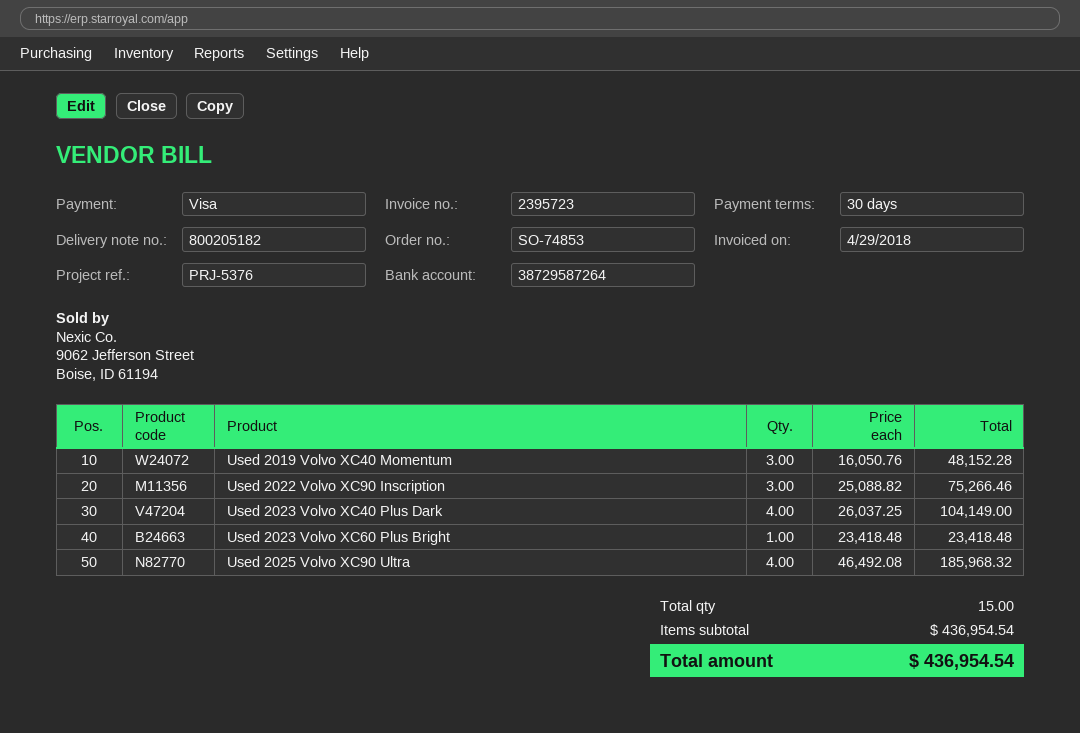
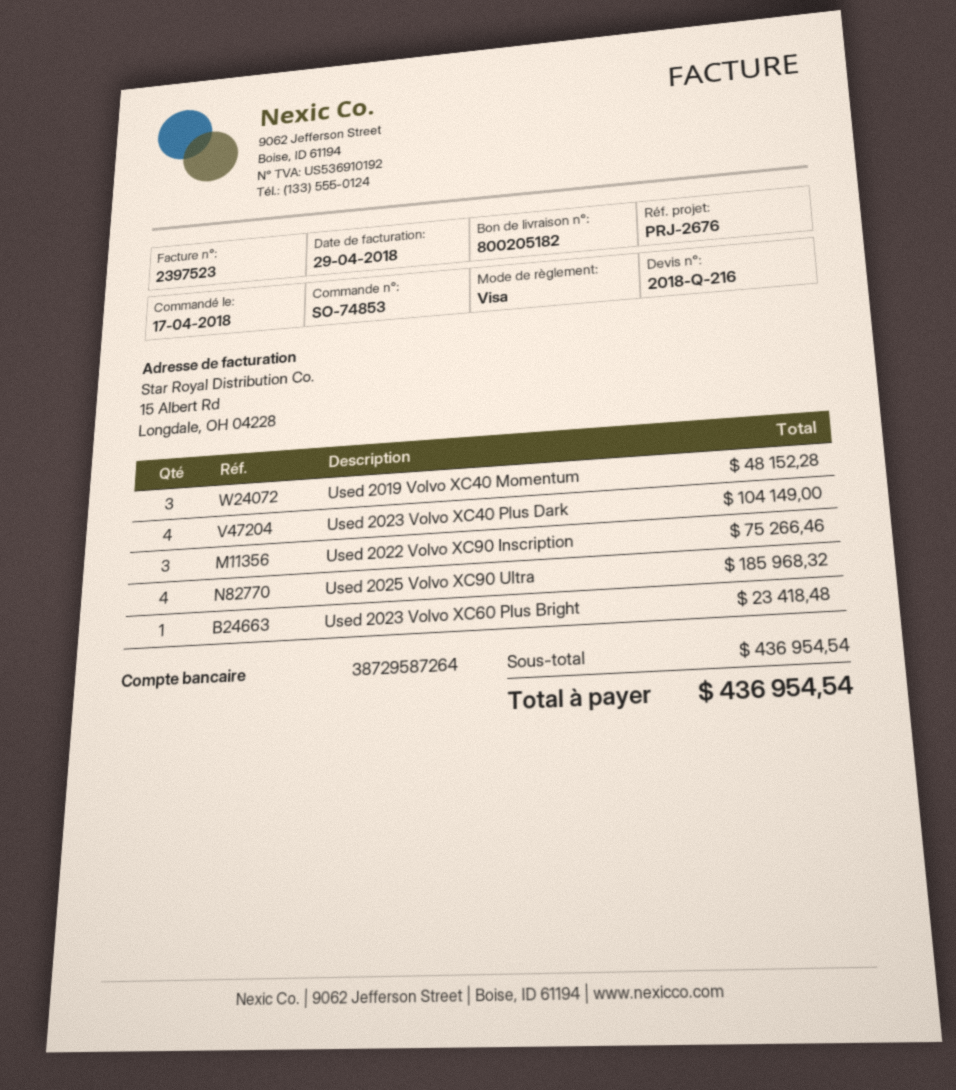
invoice number: 2395723 -> 2397523
reference: PRJ-5376 -> PRJ-2676

